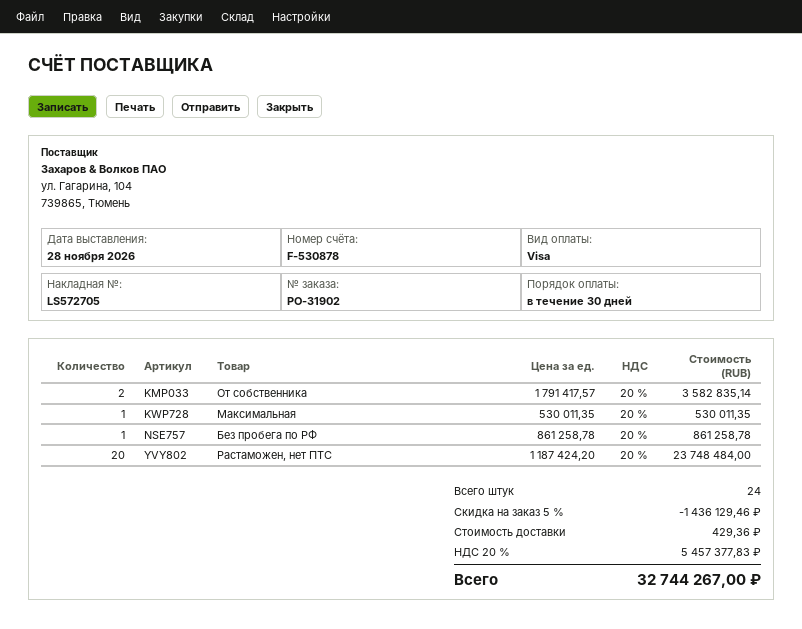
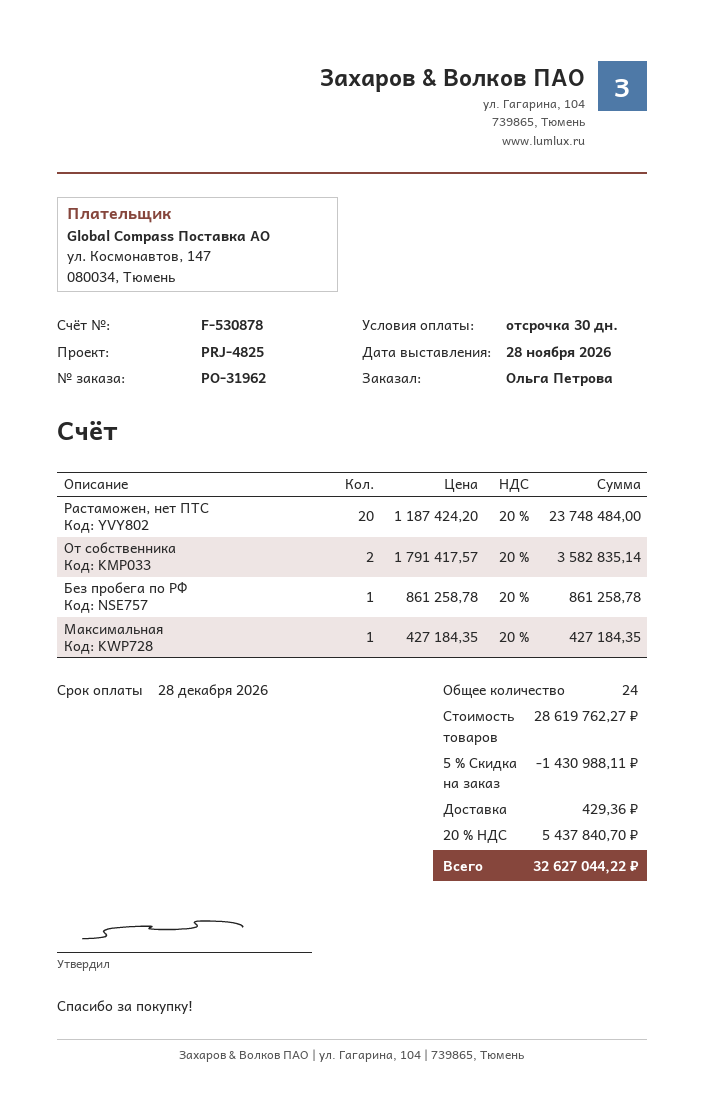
order number: PO-31902 -> PO-31962
Максимальная: 1 x 530011.35 = 530011.35 -> 1 x 427184.35 = 427184.35
discount: 5% = 1436129.46 -> 5% = 1430988.11
tax: 20% = 5457377.83 -> 20% = 5437840.70
total: 32744267.00 -> 32627044.22

